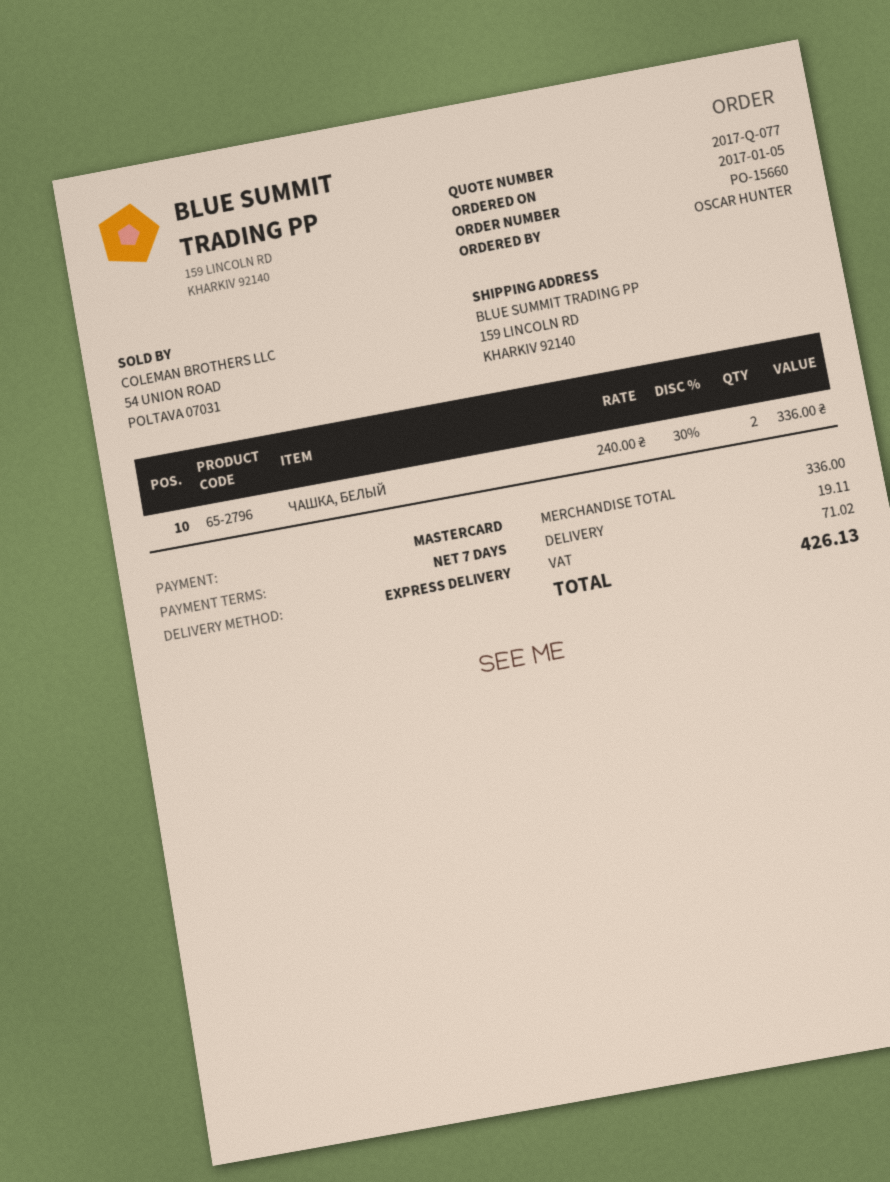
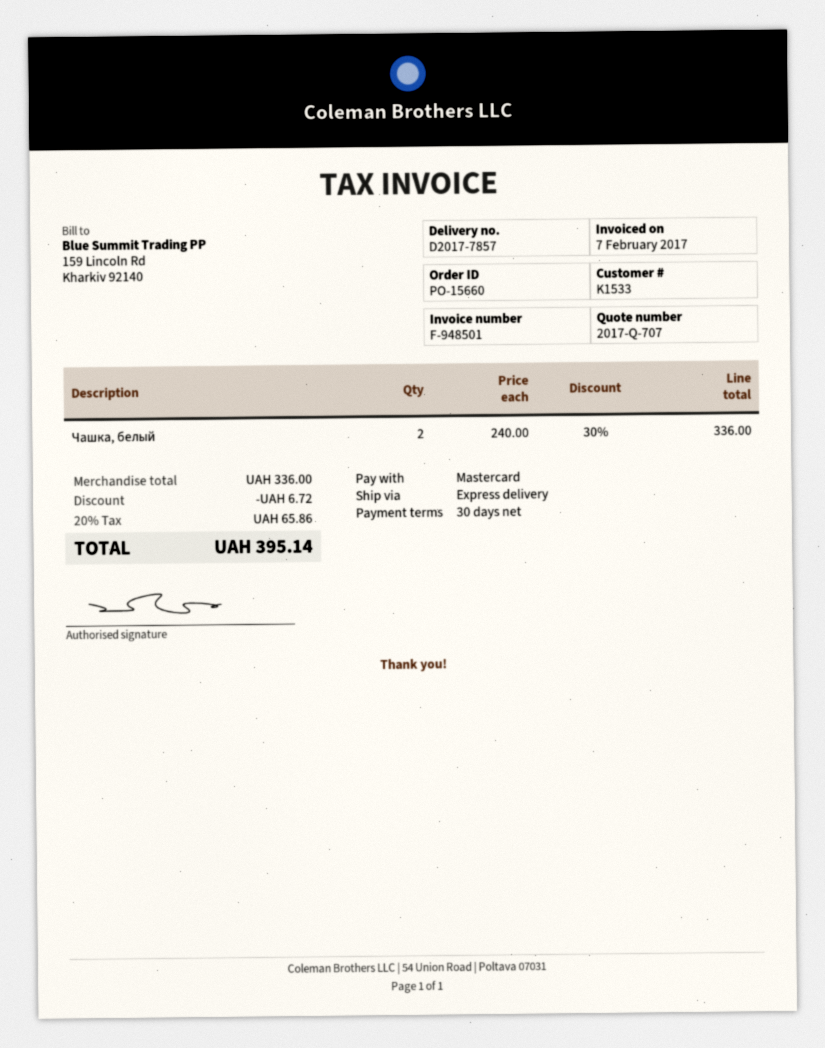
quote number: 2017-Q-077 -> 2017-Q-707
payment terms: 7 days -> 30 days
discount: none -> 6.72
shipping: 19.11 -> none
tax: 71.02 -> 65.86
total: 426.13 -> 395.14

